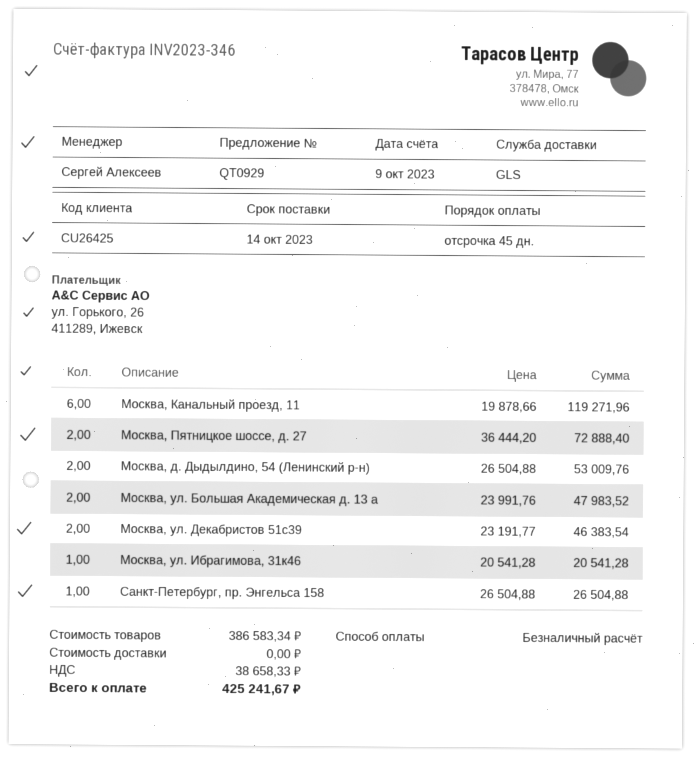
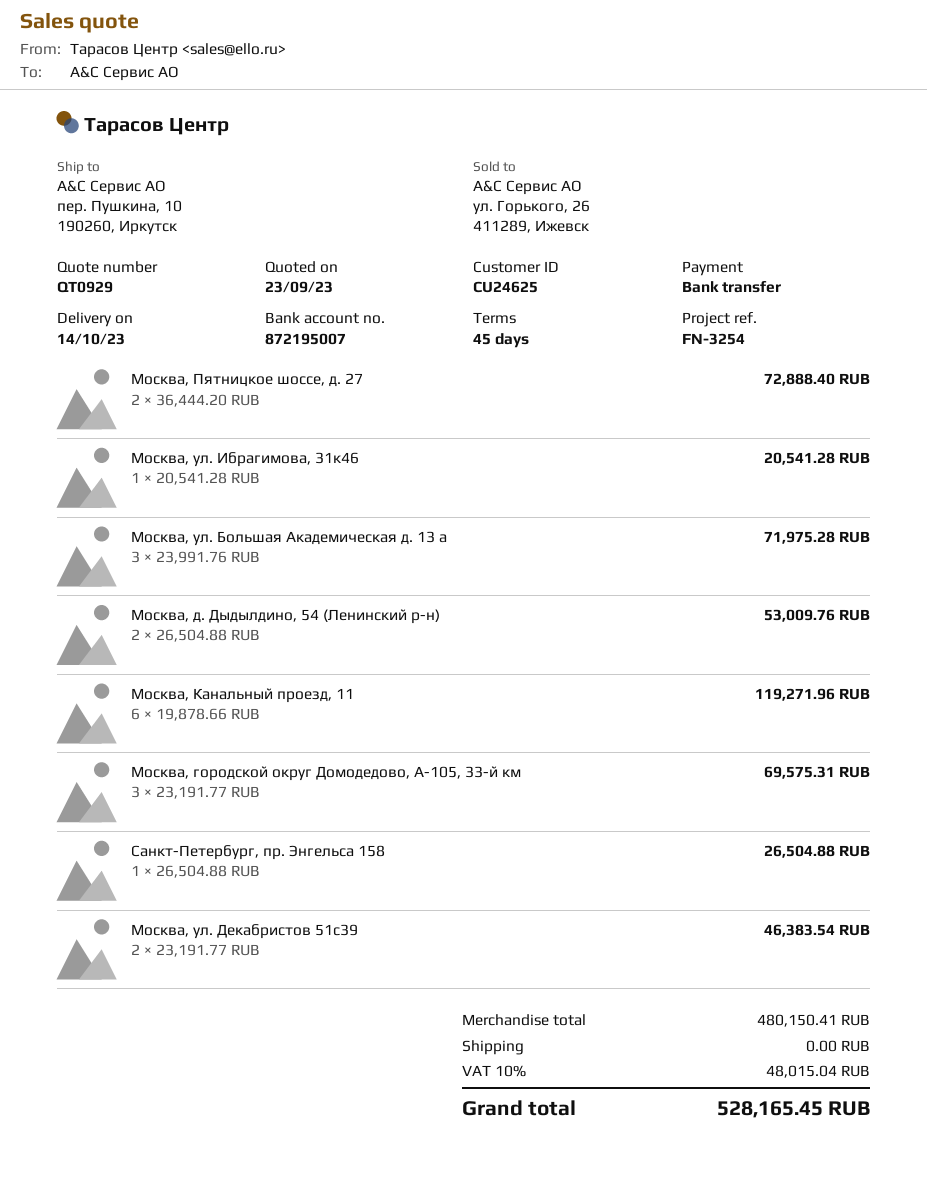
customer number: CU26425 -> CU24625
Москва, ул. Большая Академическая д. 13 а: 2 x 23991.76 = 47983.52 -> 3 x 23991.76 = 71975.28
Москва, городской округ Домодедово, А-105, 33-й км: none -> 3 x 23191.77 = 69575.31
subtotal: 386583.34 -> 480150.41
tax: 38658.33 -> 48015.04
total: 425241.67 -> 528165.45

